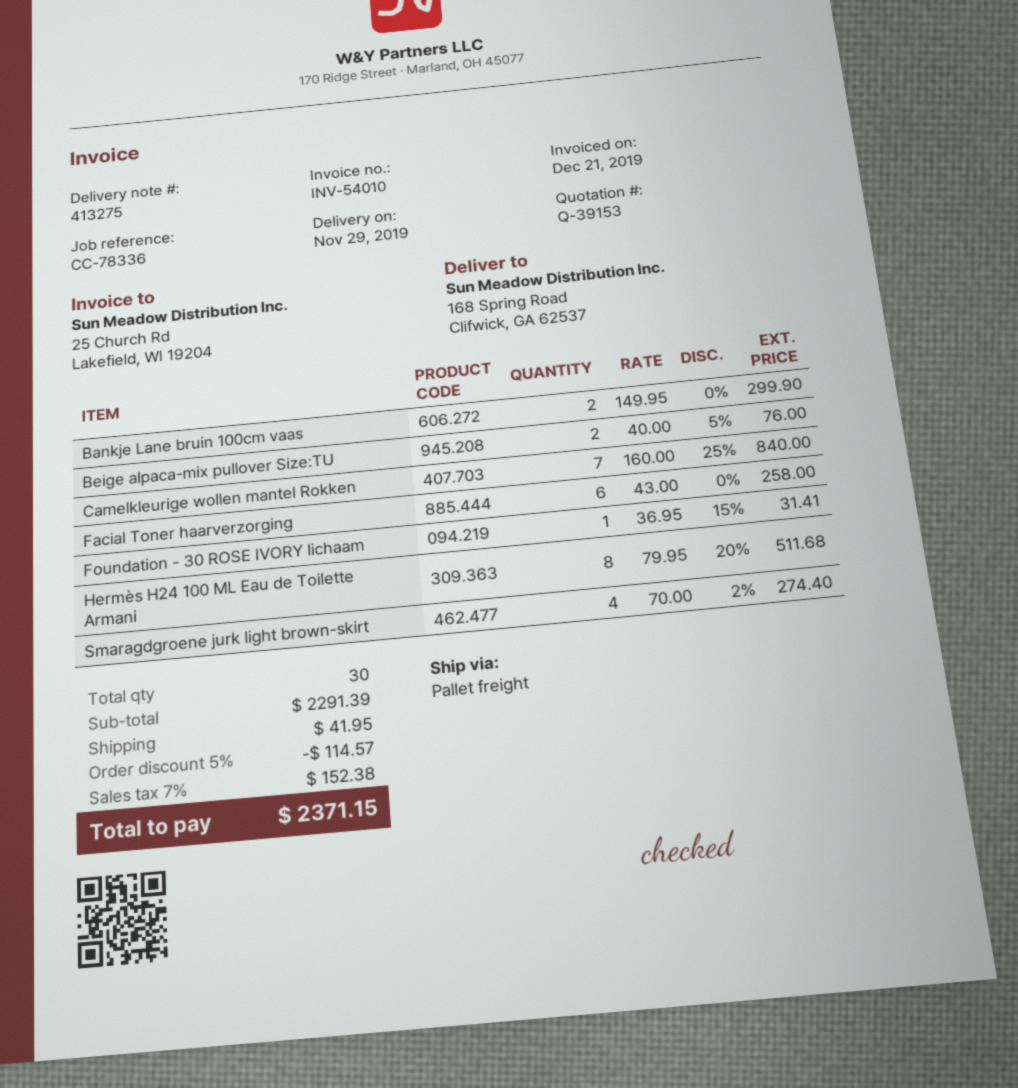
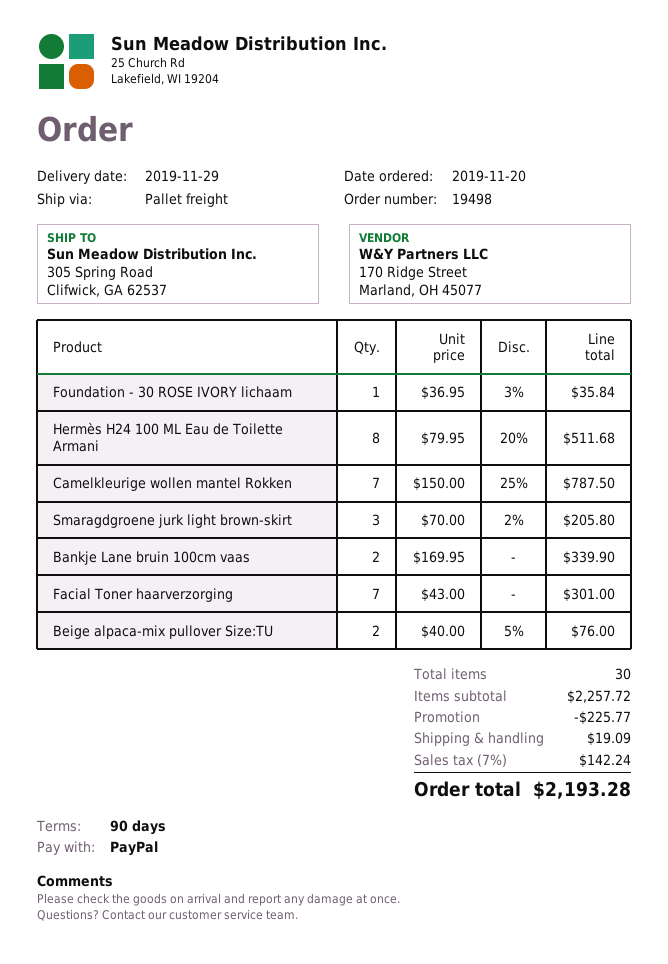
ship to: 168 Spring Road, Clifwick, GA 62537 -> 305 Spring Road, Clifwick, GA 62537
Bankje Lane bruin 100cm vaas: 2 x 149.95 = 299.90 -> 2 x 169.95 = 339.90
Camelkleurige wollen mantel Rokken: 7 x 160.00 - 25% = 840.00 -> 7 x 150.00 - 25% = 787.50
Facial Toner haarverzorging: 6 x 43.00 = 258.00 -> 7 x 43.00 = 301.00
Foundation - 30 ROSE IVORY lichaam: 1 x 36.95 - 15% = 31.41 -> 1 x 36.95 - 3% = 35.84
Smaragdgroene jurk light brown-skirt: 4 x 70.00 - 2% = 274.40 -> 3 x 70.00 - 2% = 205.80
subtotal: 2291.39 -> 2257.72
discount: 114.57 -> 225.77
shipping: 41.95 -> 19.09
tax: 7% = 152.38 -> 7% = 142.24
total: 2371.15 -> 2193.28

